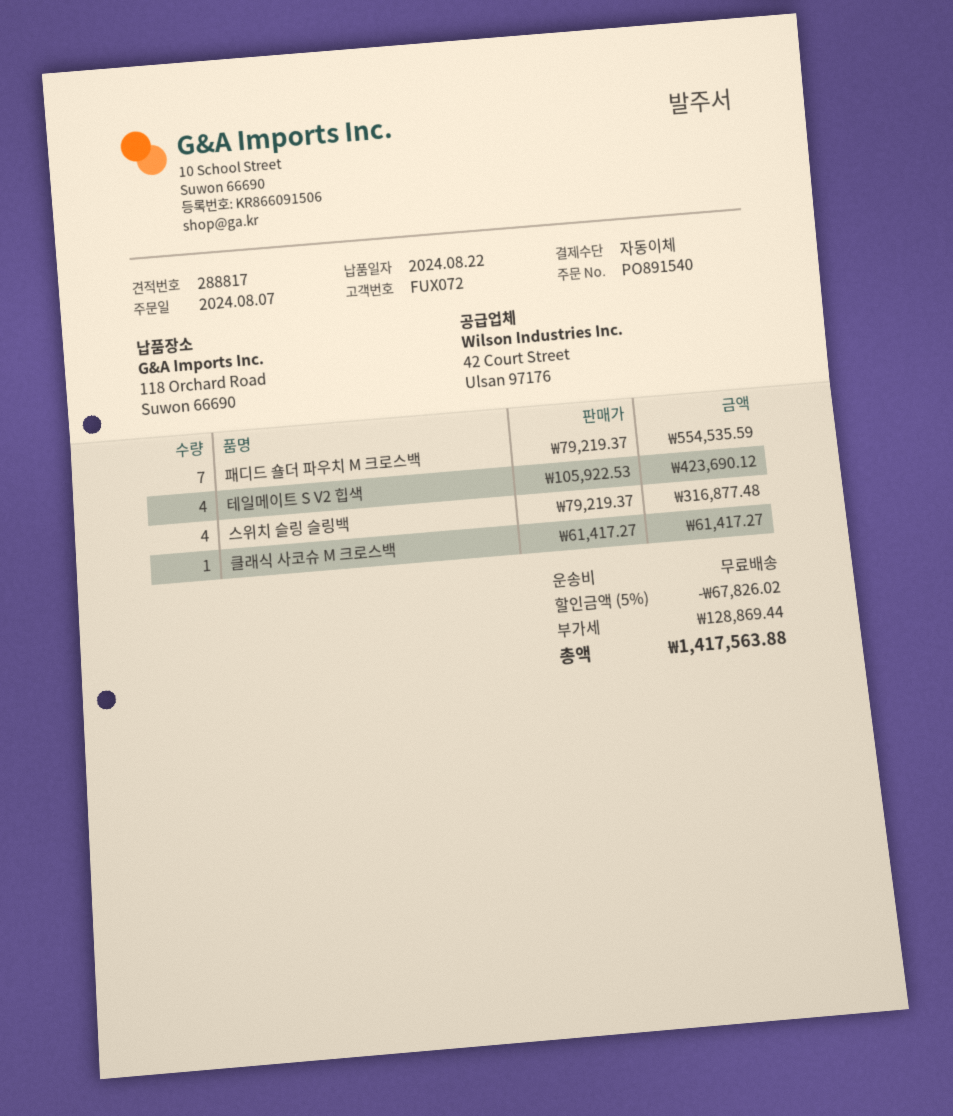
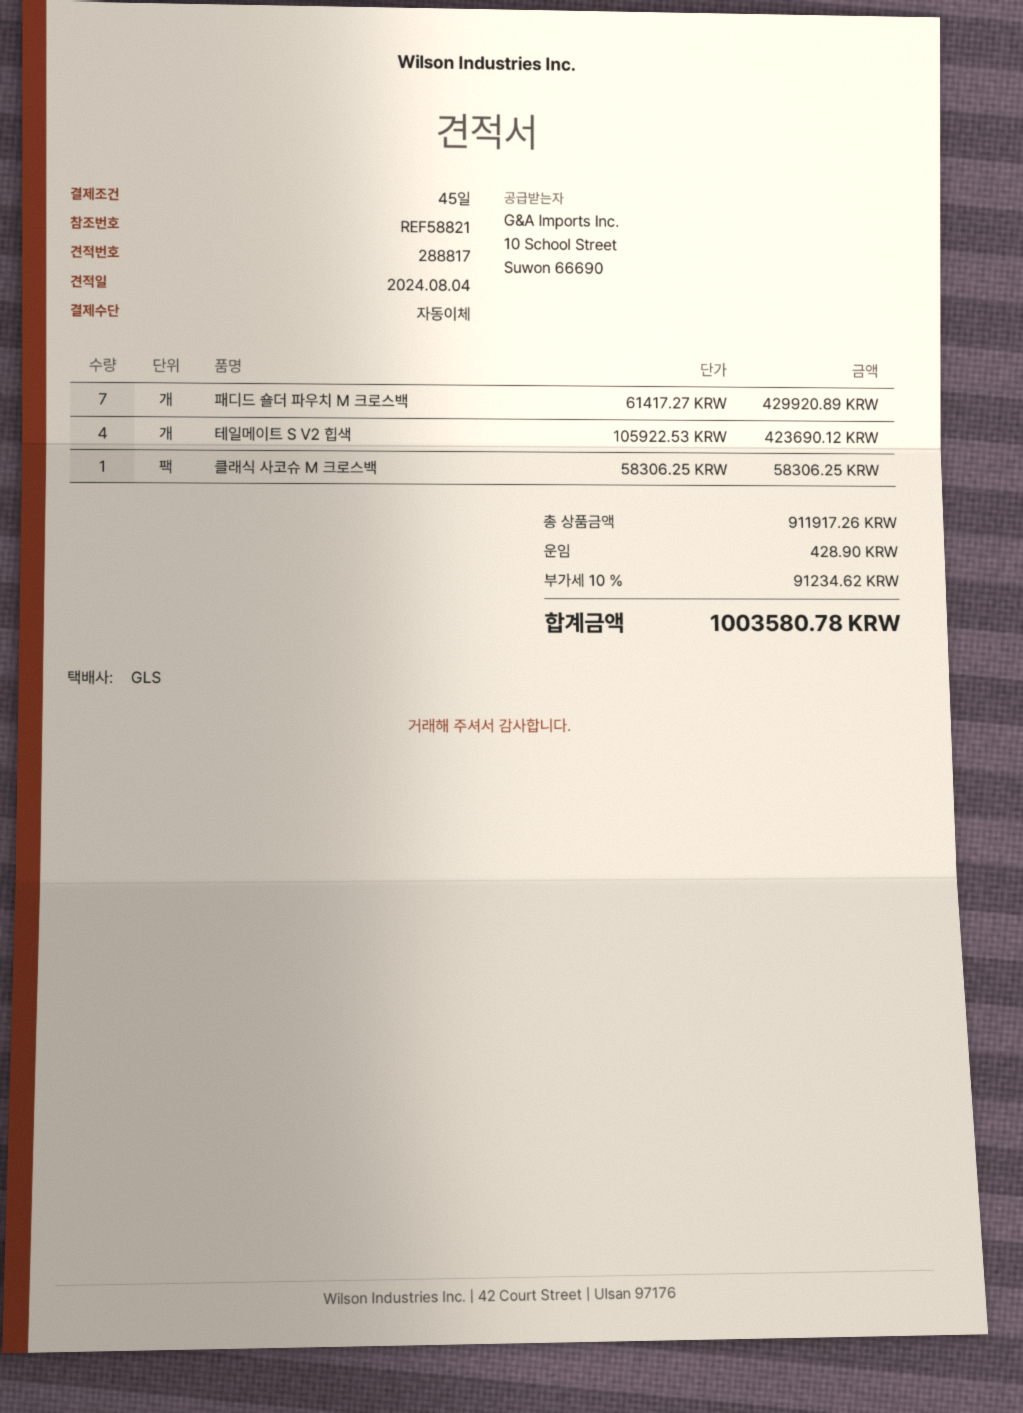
패디드 숄더 파우치 M 크로스백: 7 x 79219.37 = 554535.59 -> 7 x 61417.27 = 429920.89
스위치 슬링 슬링백: 4 x 79219.37 = 316877.48 -> none
클래식 사코슈 M 크로스백: 1 x 61417.27 = 61417.27 -> 1 x 58306.25 = 58306.25
discount: 5% = 67826.02 -> none
shipping: 0.00 -> 428.90
tax: 128869.44 -> 91234.62
total: 1417563.88 -> 1003580.78

